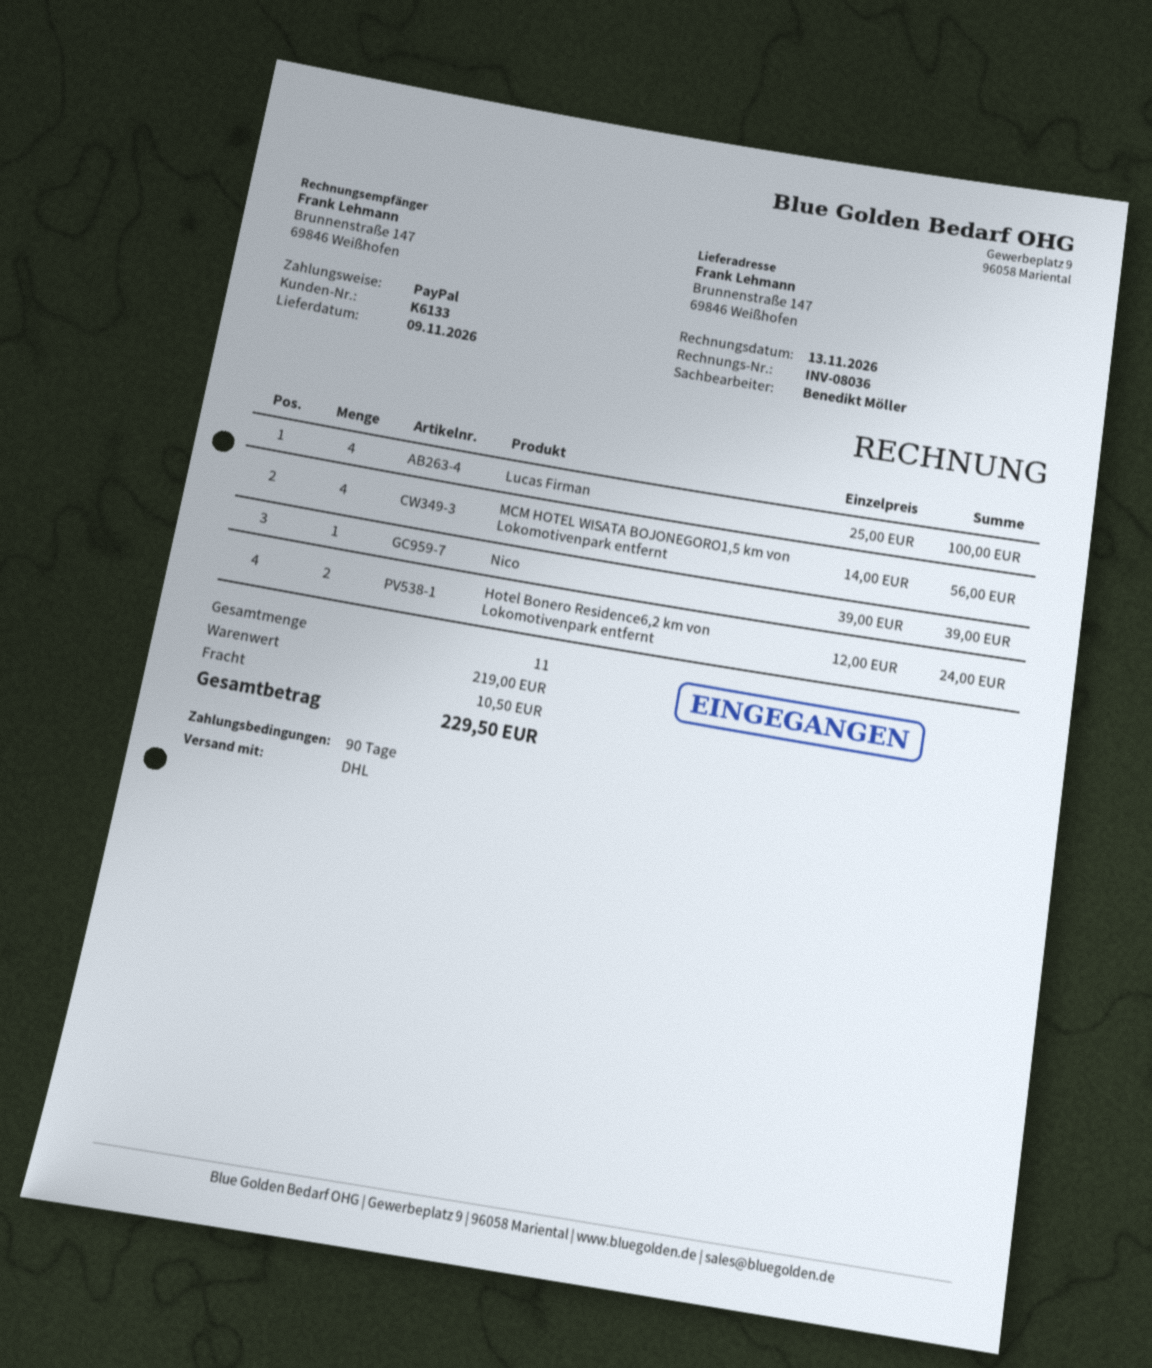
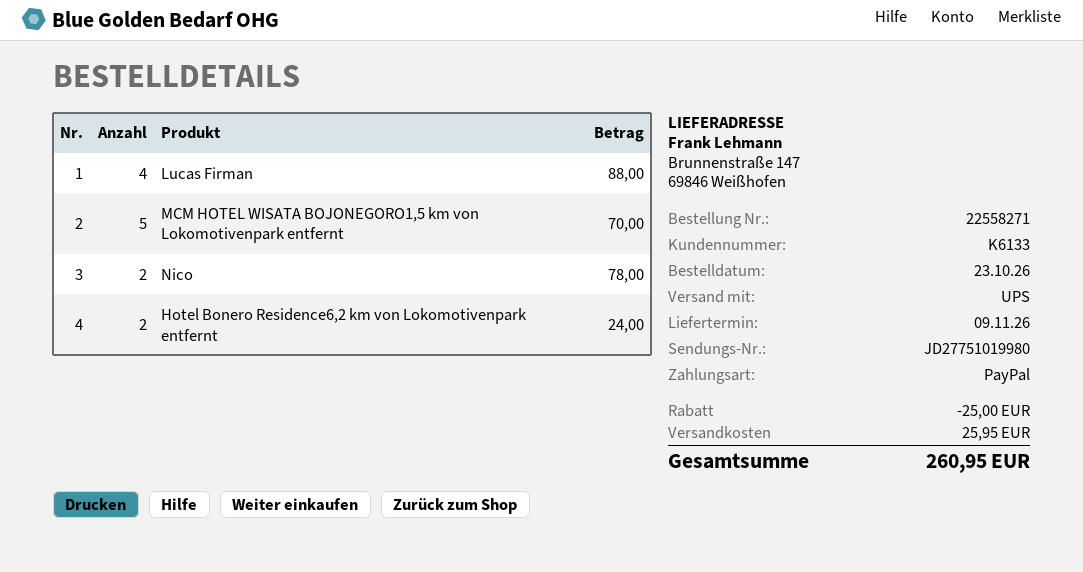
shipping method: DHL -> UPS
Lucas Firman: 4 for 100.00 -> 4 for 88.00
MCM HOTEL WISATA BOJONEGORO1,5 km von Lokomotivenpark entfernt: 4 for 56.00 -> 5 for 70.00
Nico: 1 for 39.00 -> 2 for 78.00
discount: none -> 25.00
shipping: 10.50 -> 25.95
total: 229.50 -> 260.95

